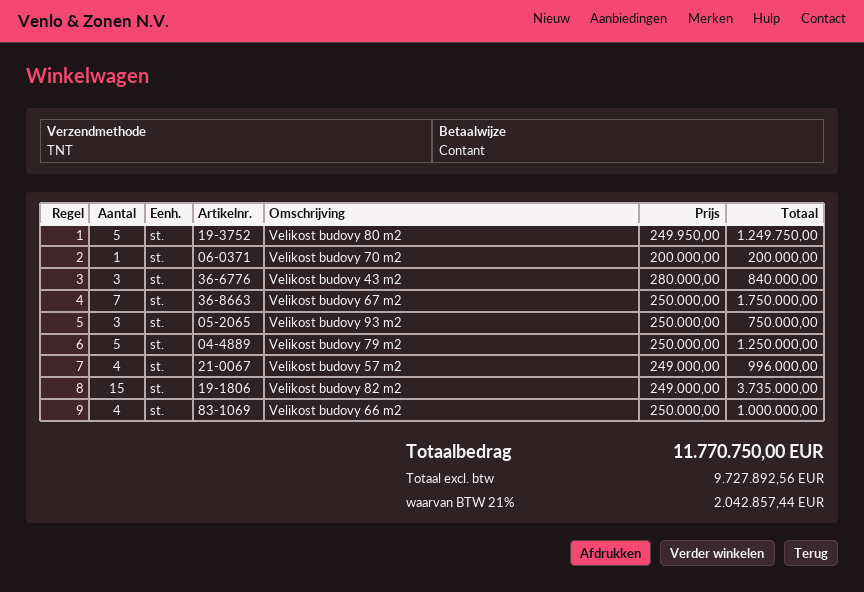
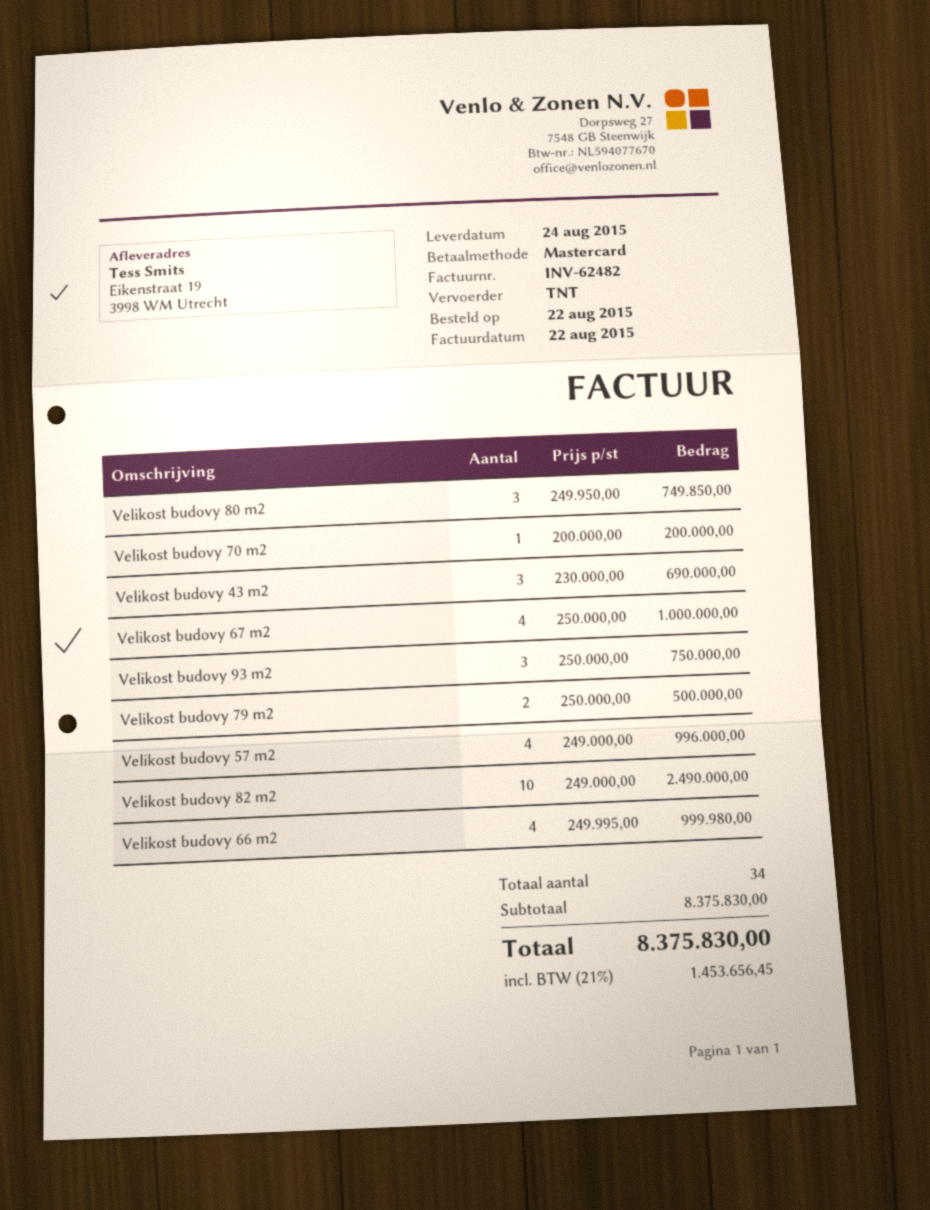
payment method: cash -> Mastercard
Velikost budovy 80 m2: 5 x 249950.00 = 1249750.00 -> 3 x 249950.00 = 749850.00
Velikost budovy 43 m2: 3 x 280000.00 = 840000.00 -> 3 x 230000.00 = 690000.00
Velikost budovy 67 m2: 7 x 250000.00 = 1750000.00 -> 4 x 250000.00 = 1000000.00
Velikost budovy 79 m2: 5 x 250000.00 = 1250000.00 -> 2 x 250000.00 = 500000.00
Velikost budovy 82 m2: 15 x 249000.00 = 3735000.00 -> 10 x 249000.00 = 2490000.00
Velikost budovy 66 m2: 4 x 250000.00 = 1000000.00 -> 4 x 249995.00 = 999980.00
tax: 21% = 2042857.44 -> 21% = 1453656.45
total: 11770750.00 -> 8375830.00

